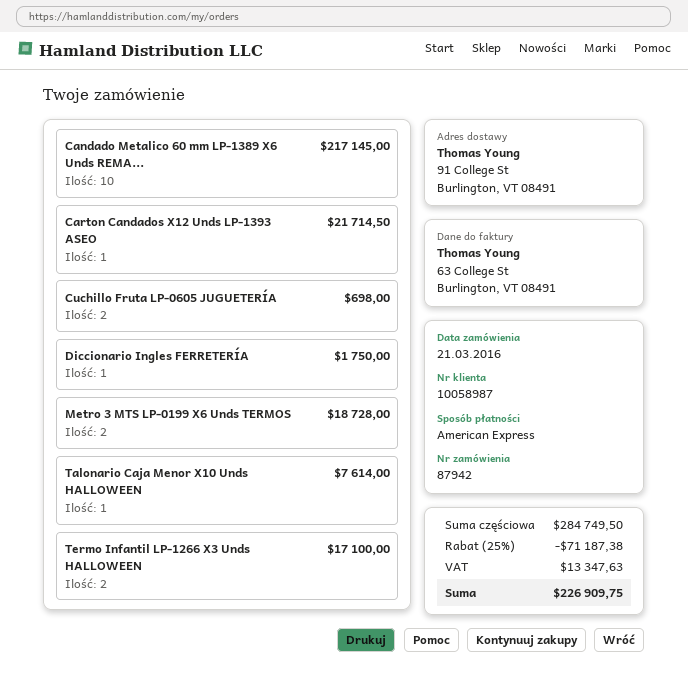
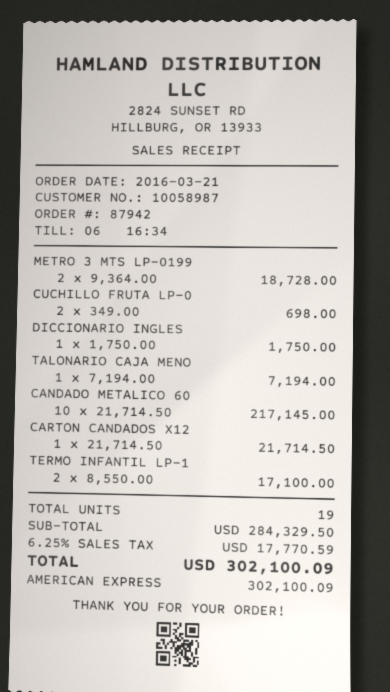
Talonario Caja Menor X10 Unds HALLOWEEN: 1 for 7614.00 -> 1 for 7194.00
subtotal: 284749.50 -> 284329.50
discount: 25% = 71187.38 -> none
tax: 13347.63 -> 17770.59
total: 226909.75 -> 302100.09

